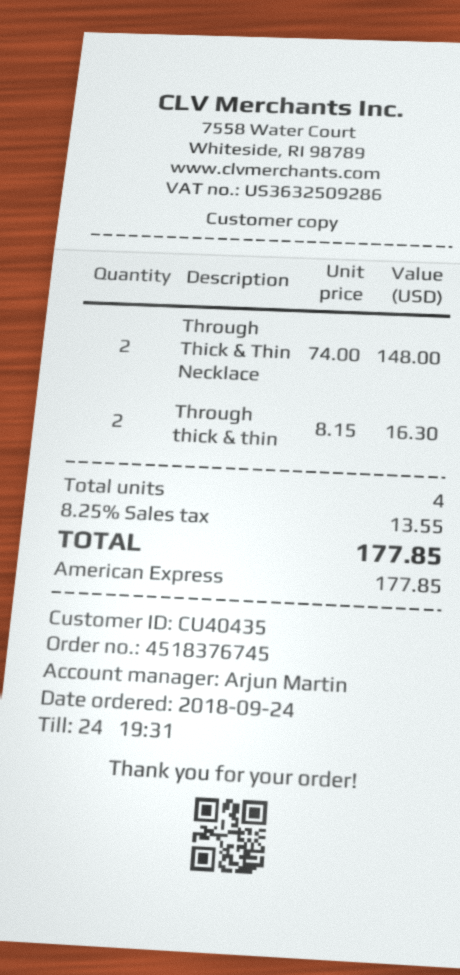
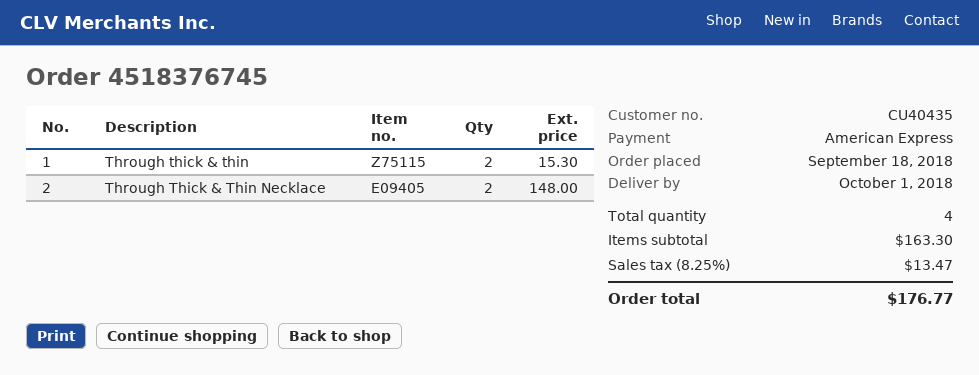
order date: 2018-09-24 -> 2018-09-18
Through thick & thin: 2 for 16.30 -> 2 for 15.30
tax: 8.25% = 13.55 -> 8.25% = 13.47
total: 177.85 -> 176.77

